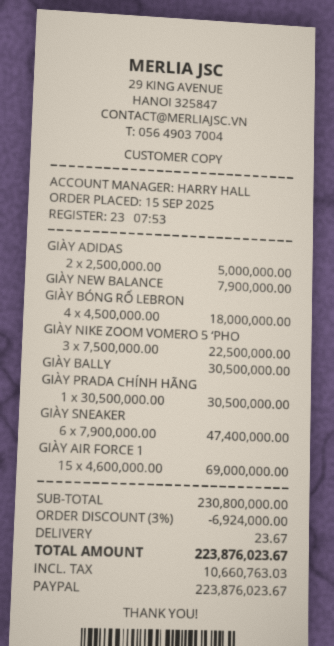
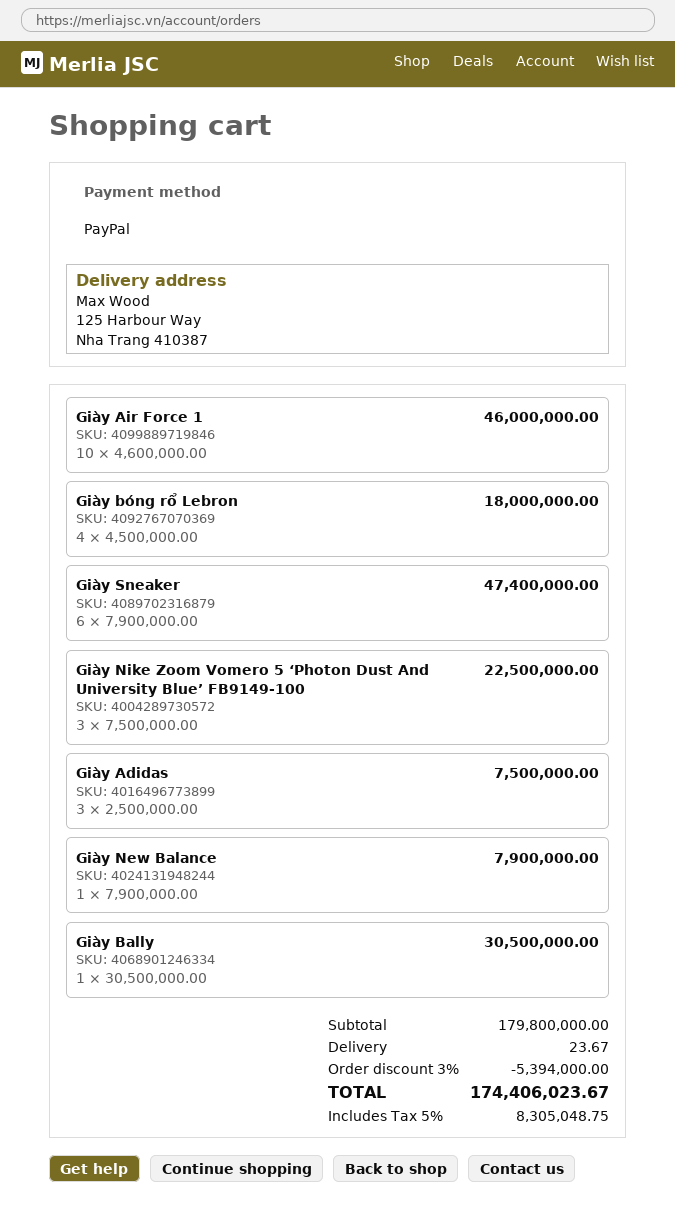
GIÀY ADIDAS: 2 x 2500000.00 = 5000000.00 -> 3 x 2500000.00 = 7500000.00
GIÀY PRADA CHÍNH HÃNG: 1 x 30500000.00 = 30500000.00 -> none
GIÀY AIR FORCE 1: 15 x 4600000.00 = 69000000.00 -> 10 x 4600000.00 = 46000000.00
subtotal: 230800000.00 -> 179800000.00
discount: 3% = 6924000.00 -> 3% = 5394000.00
tax: 10660763.03 -> 8305048.75
total: 223876023.67 -> 174406023.67

